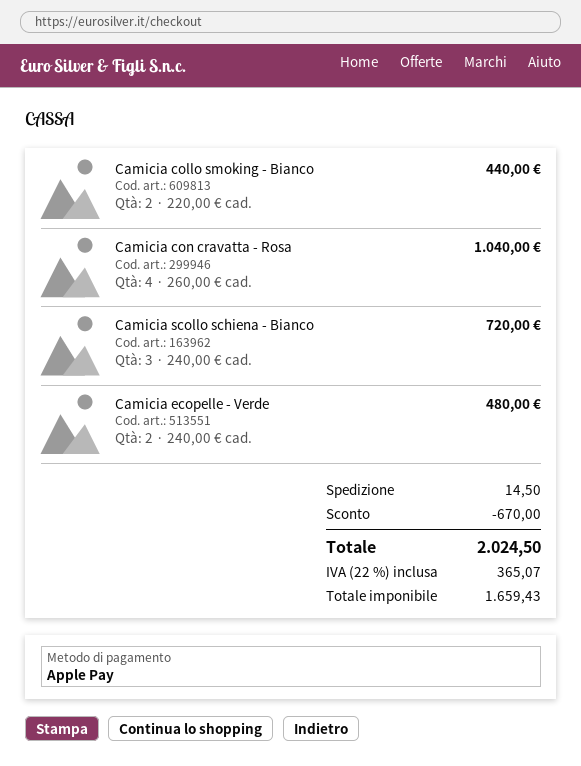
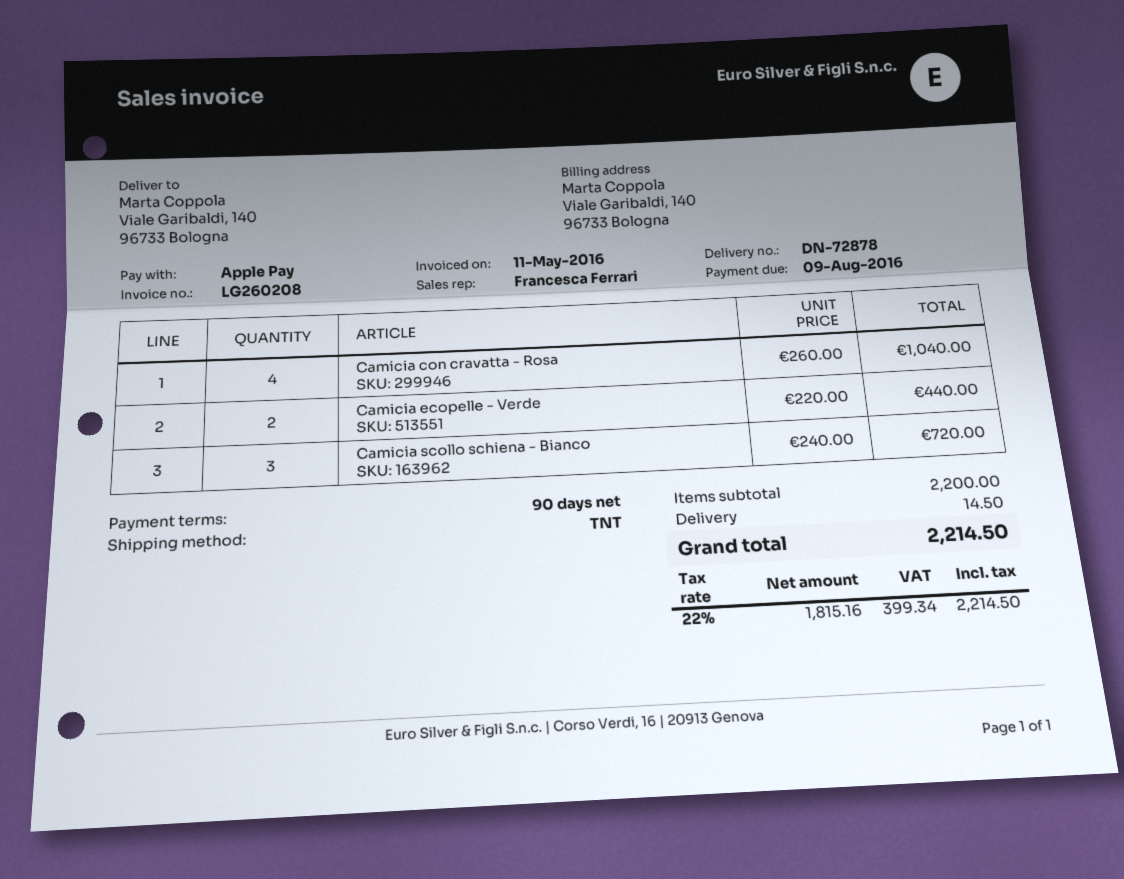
Camicia collo smoking - Bianco: 2 x 220.00 = 440.00 -> none
Camicia ecopelle - Verde: 2 x 240.00 = 480.00 -> 2 x 220.00 = 440.00
discount: 670.00 -> none
net: 1659.43 -> 1815.16
tax: 22% = 365.07 -> 22% = 399.34
total: 2024.50 -> 2214.50

